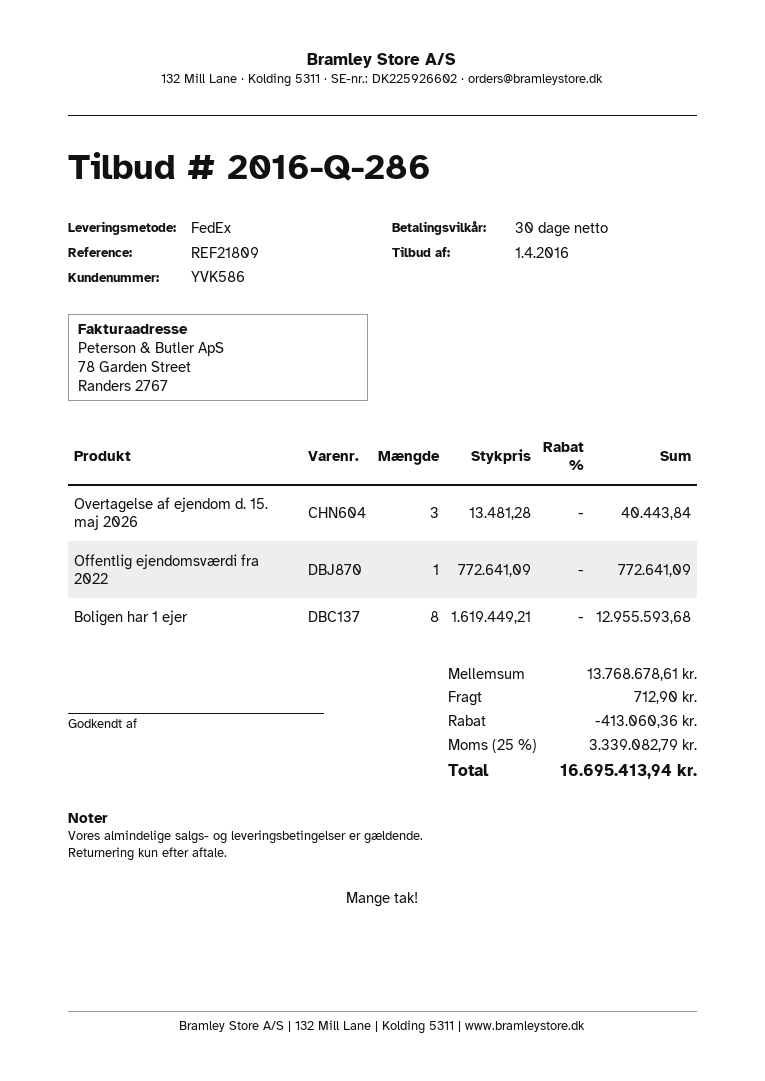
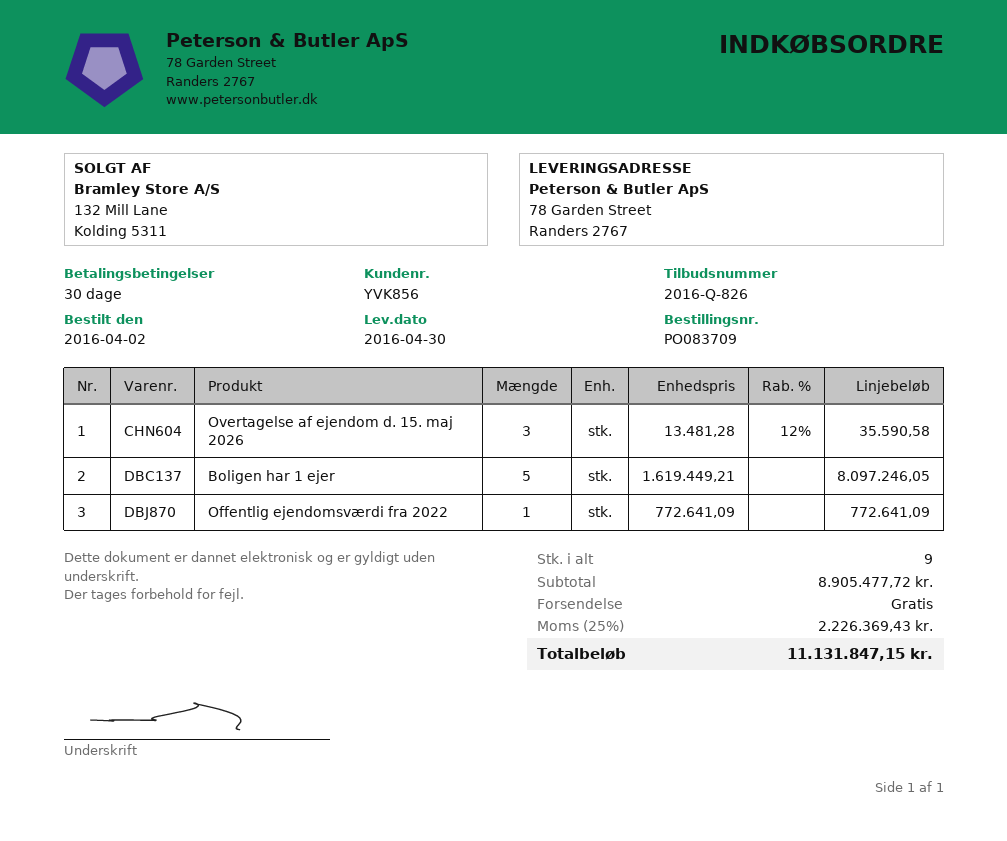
quote number: 2016-Q-286 -> 2016-Q-826
customer number: YVK586 -> YVK856
Overtagelse af ejendom d. 15. maj 2026: 3 x 13481.28 = 40443.84 -> 3 x 13481.28 - 12% = 35590.58
Boligen har 1 ejer: 8 x 1619449.21 = 12955593.68 -> 5 x 1619449.21 = 8097246.05
subtotal: 13768678.61 -> 8905477.72
discount: 413060.36 -> none
shipping: 712.90 -> 0.00
tax: 25% = 3339082.79 -> 25% = 2226369.43
total: 16695413.94 -> 11131847.15

